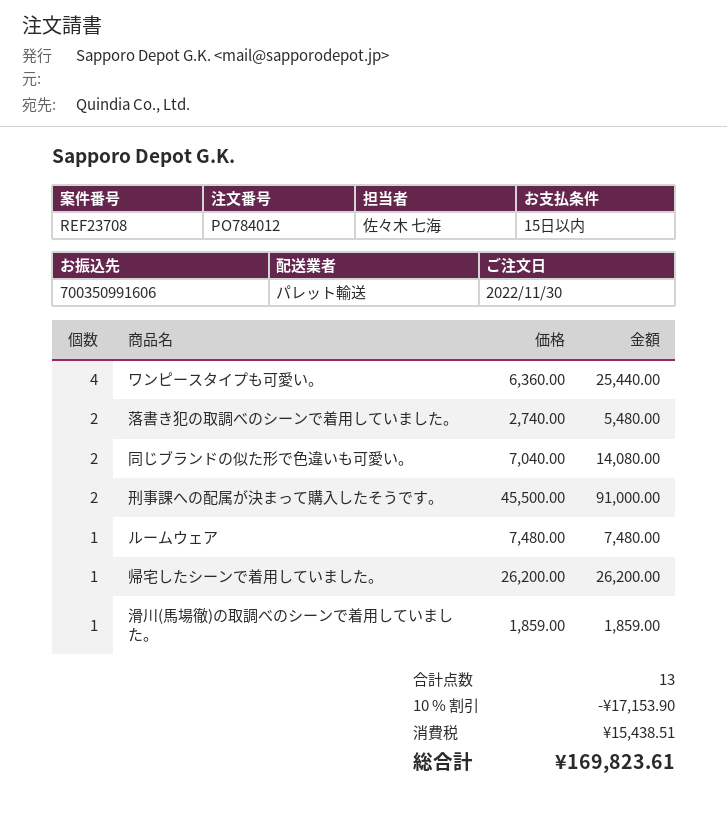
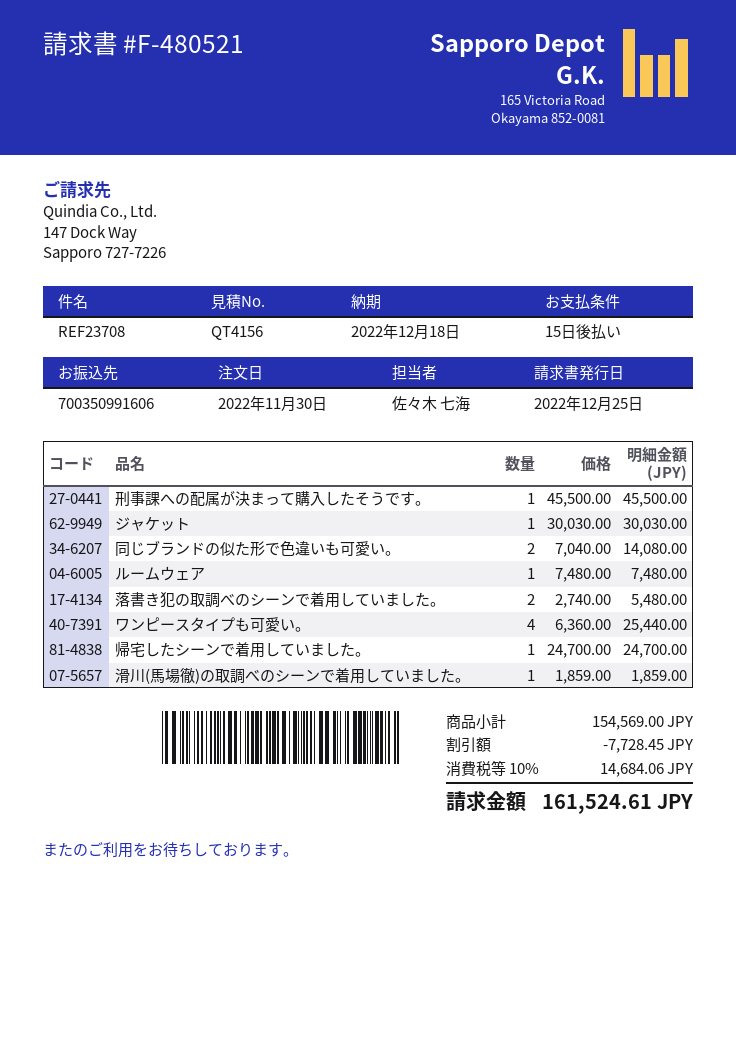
刑事課への配属が決まって購入したそうです。: 2 x 45500.00 = 91000.00 -> 1 x 45500.00 = 45500.00
帰宅したシーンで着用していました。: 1 x 26200.00 = 26200.00 -> 1 x 24700.00 = 24700.00
ジャケット: none -> 1 x 30030.00 = 30030.00
discount: 17153.90 -> 7728.45
tax: 15438.51 -> 14684.06
total: 169823.61 -> 161524.61

